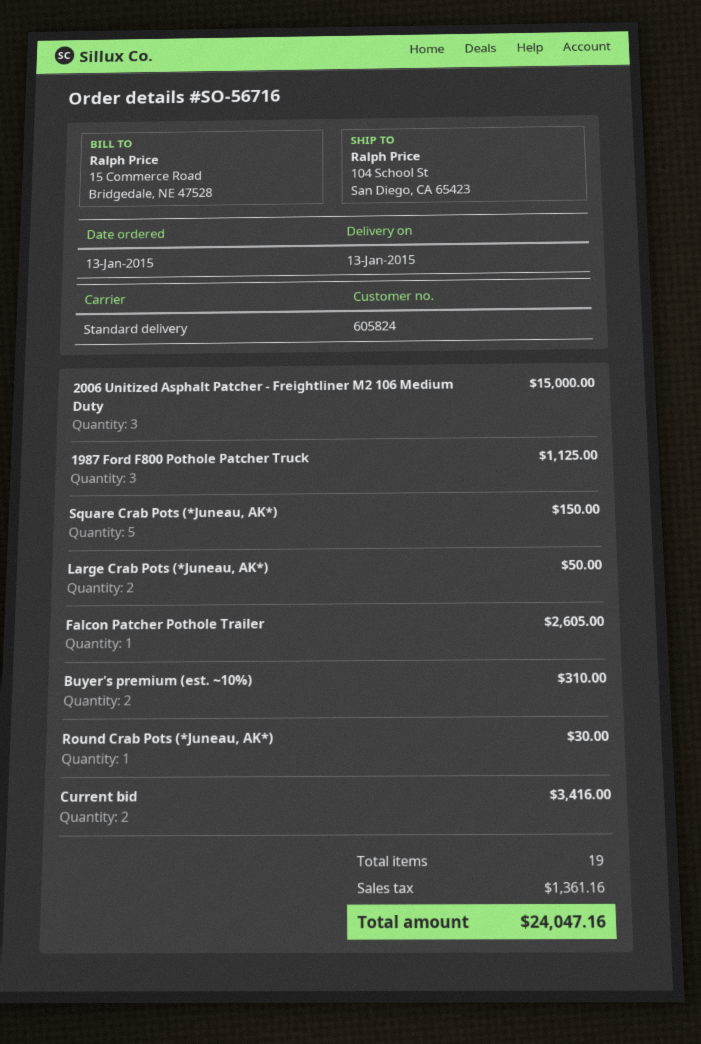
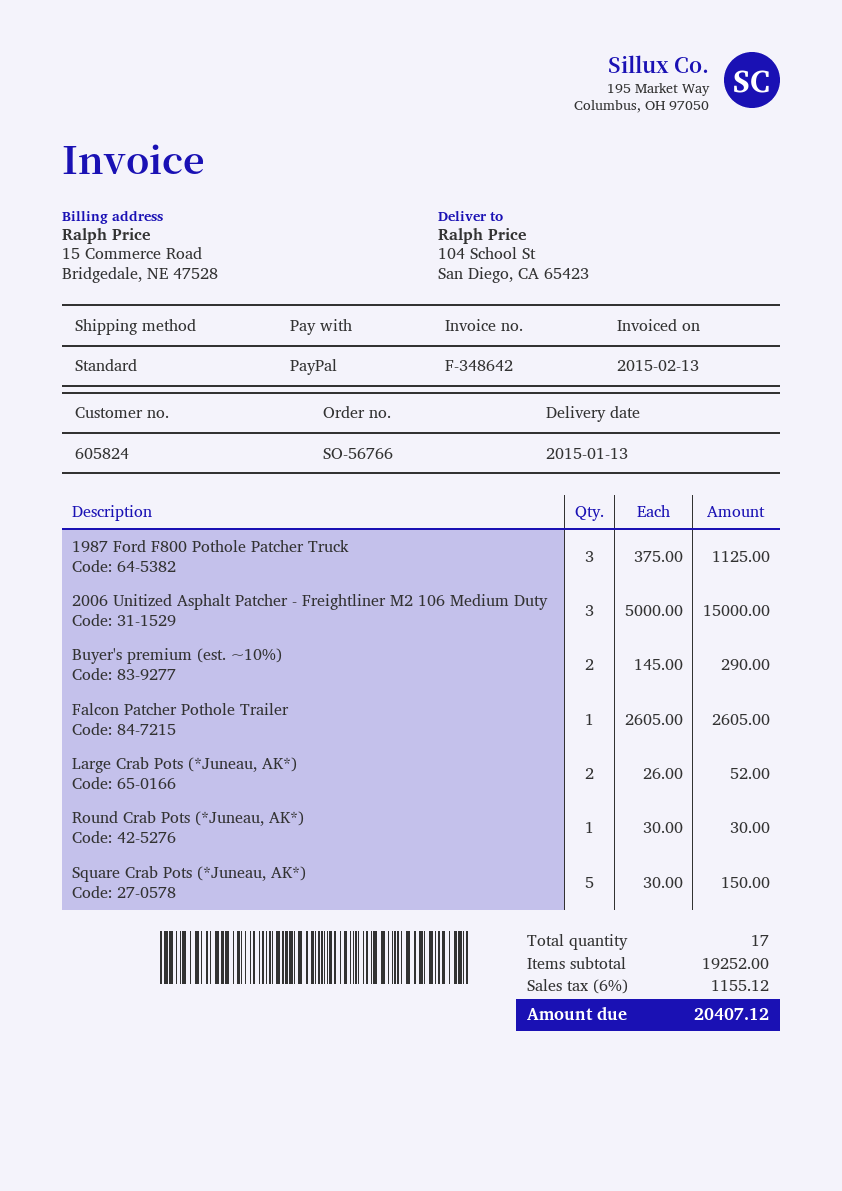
order number: SO-56716 -> SO-56766
Large Crab Pots (*Juneau, AK*): 2 for 50.00 -> 2 for 52.00
Buyer's premium (est. ~10%): 2 for 310.00 -> 2 for 290.00
Current bid: 2 for 3416.00 -> none
total quantity: 19 -> 17
tax: 1361.16 -> 1155.12
total: 24047.16 -> 20407.12

